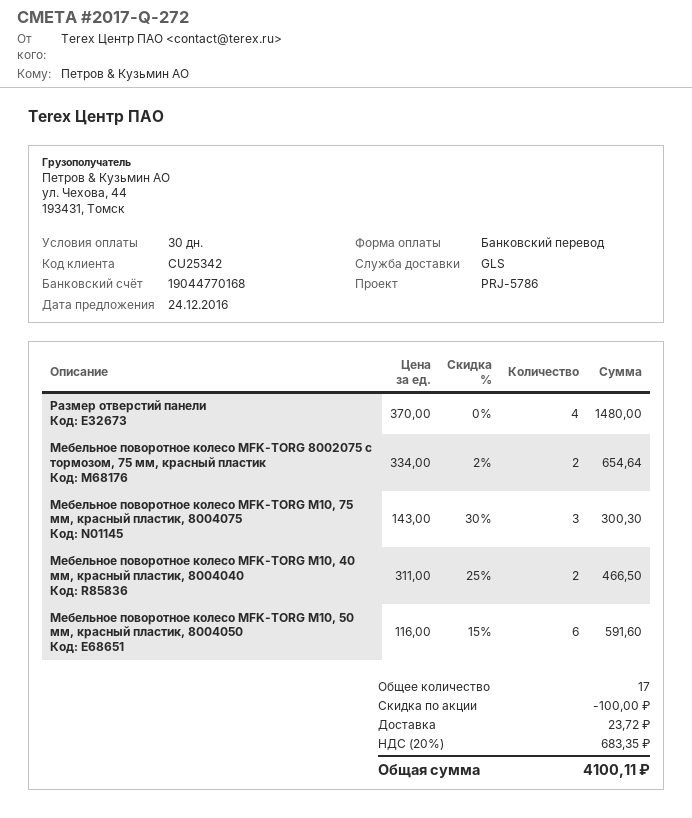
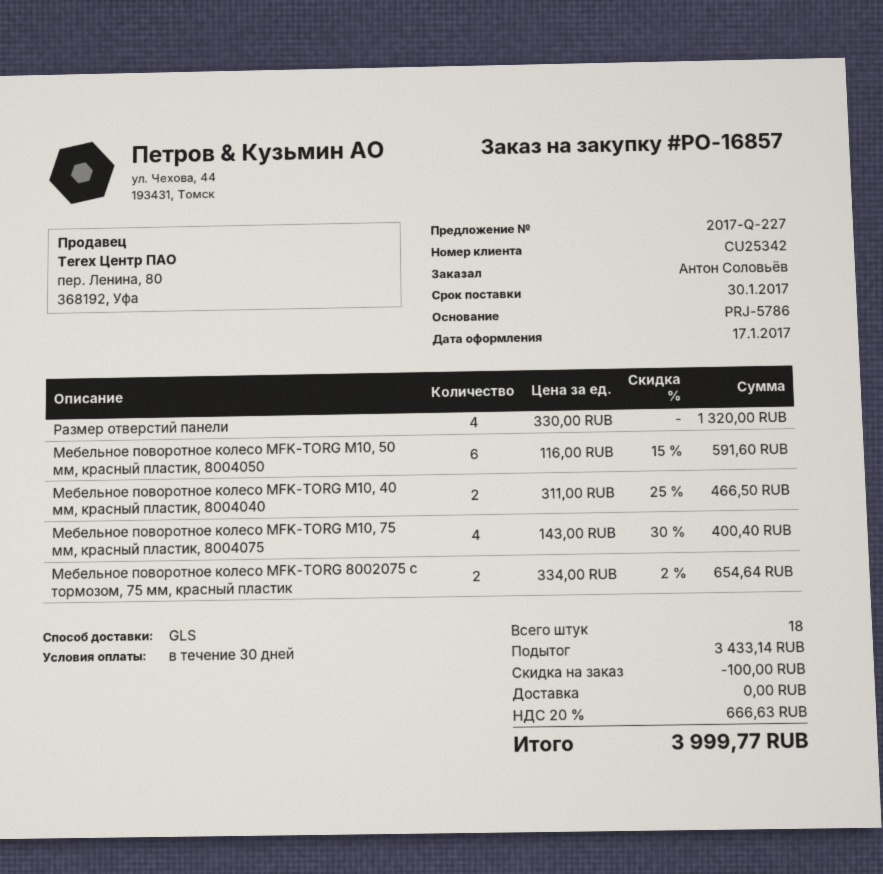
quote number: 2017-Q-272 -> 2017-Q-227
Размер отверстий панели: 4 x 370.00 = 1480.00 -> 4 x 330.00 = 1320.00
Мебельное поворотное колесо MFK-TORG М10, 75 мм, красный пластик, 8004075: 3 x 143.00 - 30% = 300.30 -> 4 x 143.00 - 30% = 400.40
total quantity: 17 -> 18
shipping: 23.72 -> 0.00
tax: 20% = 683.35 -> 20% = 666.63
total: 4100.11 -> 3999.77

